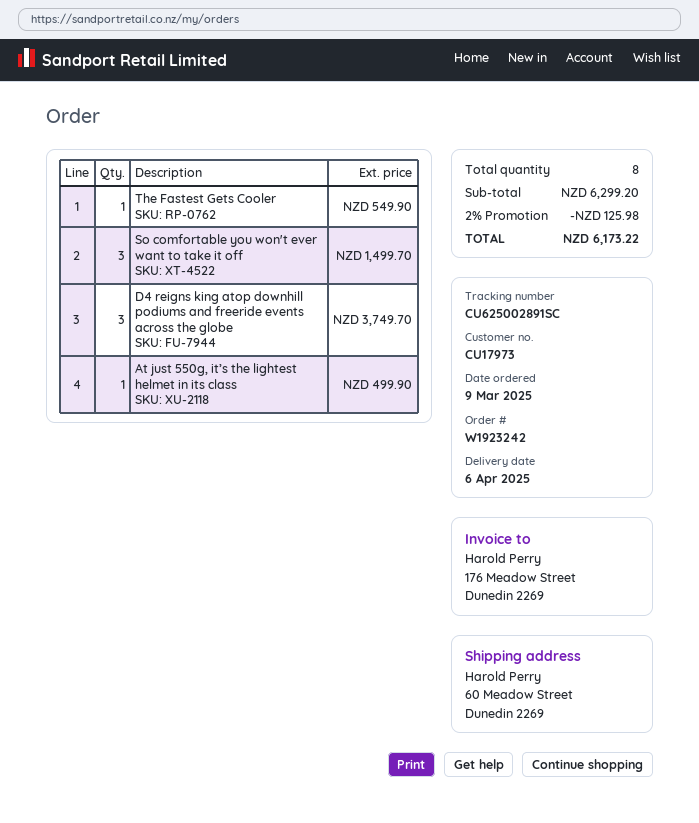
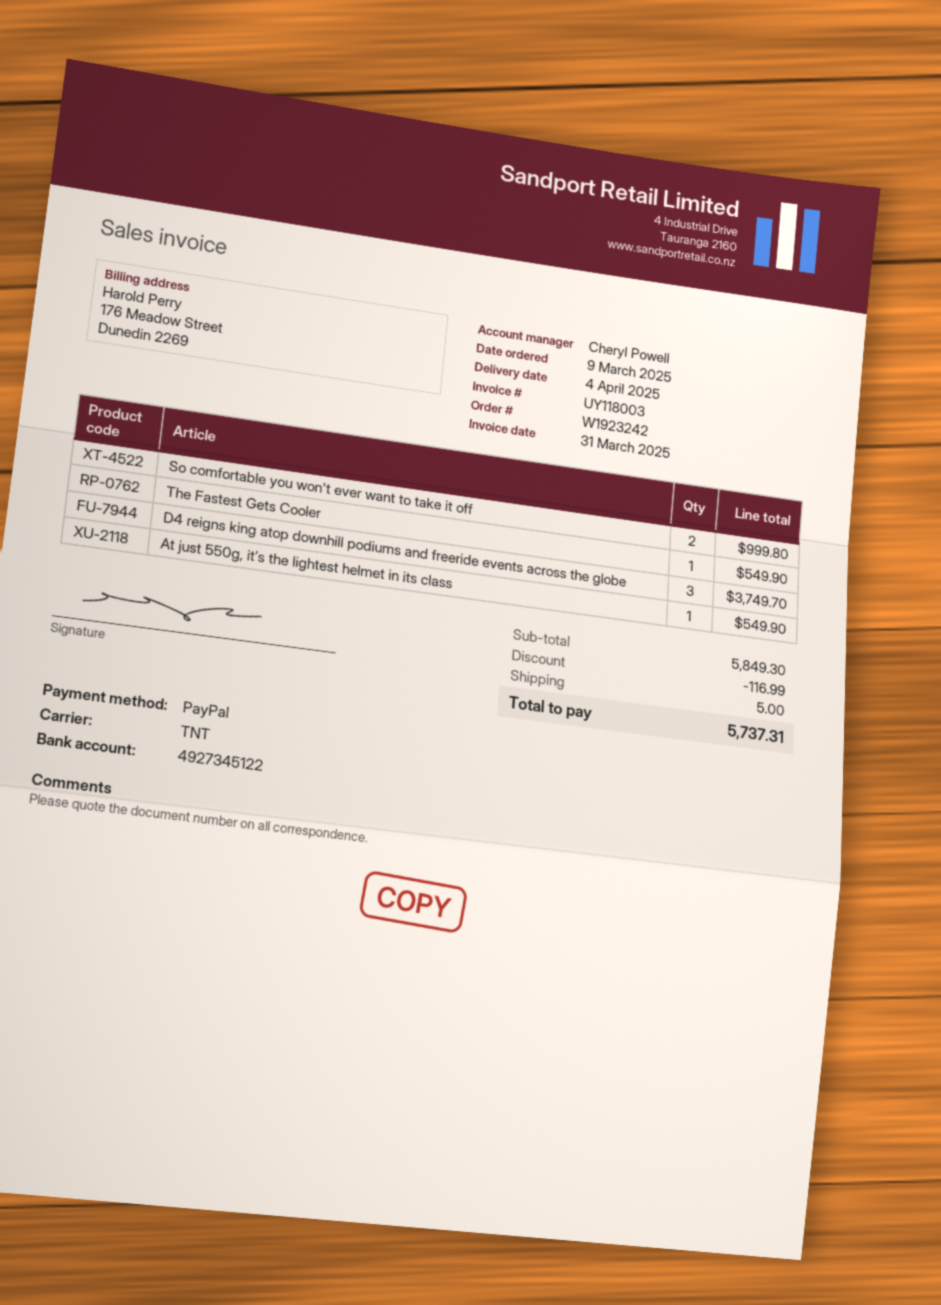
delivery date: 2025-04-06 -> 2025-04-04
So comfortable you won't ever want to take it off: 3 for 1499.70 -> 2 for 999.80
At just 550g, it’s the lightest helmet in its class: 1 for 499.90 -> 1 for 549.90
subtotal: 6299.20 -> 5849.30
discount: 125.98 -> 116.99
shipping: none -> 5.00
total: 6173.22 -> 5737.31

